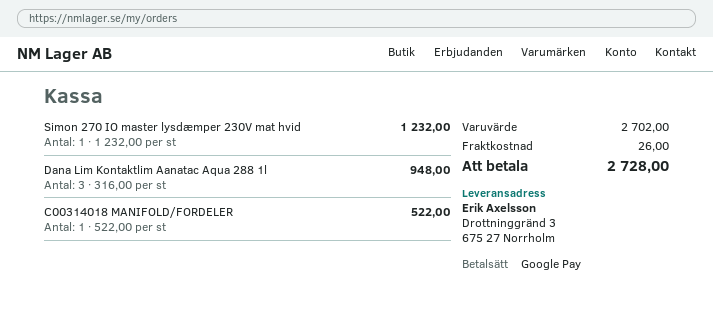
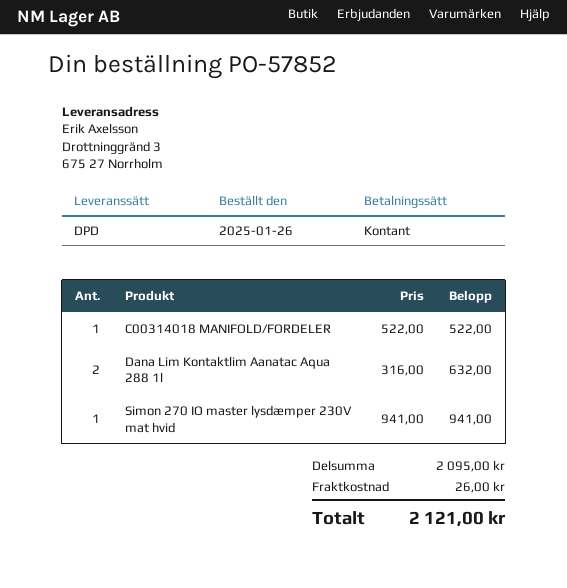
payment method: Google Pay -> cash
Simon 270 IO master lysdæmper 230V mat hvid: 1 x 1232.00 = 1232.00 -> 1 x 941.00 = 941.00
Dana Lim Kontaktlim Aanatac Aqua 288 1l: 3 x 316.00 = 948.00 -> 2 x 316.00 = 632.00
subtotal: 2702.00 -> 2095.00
total: 2728.00 -> 2121.00

